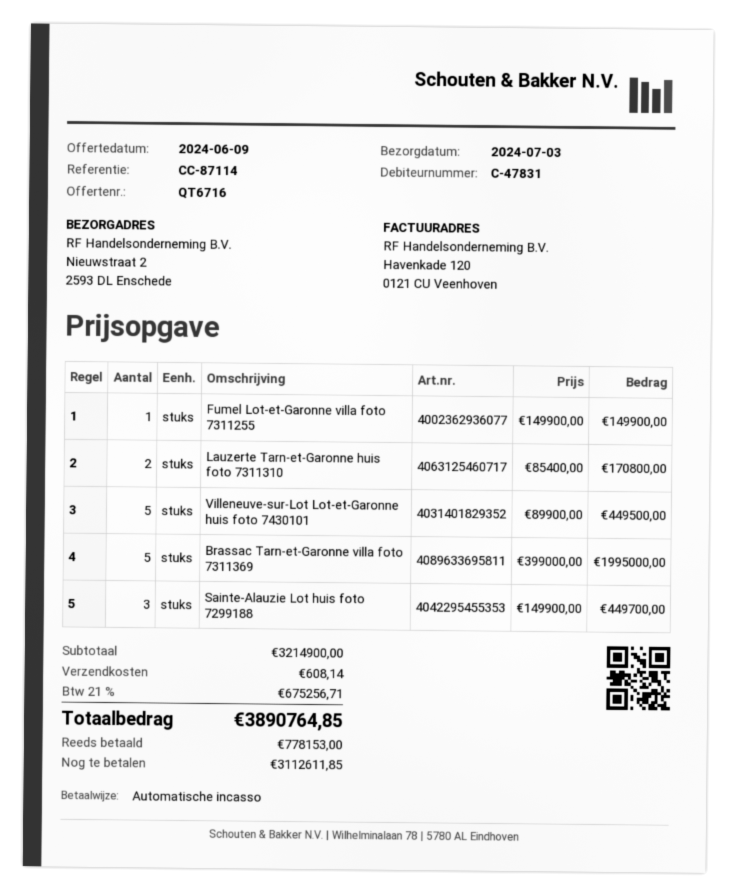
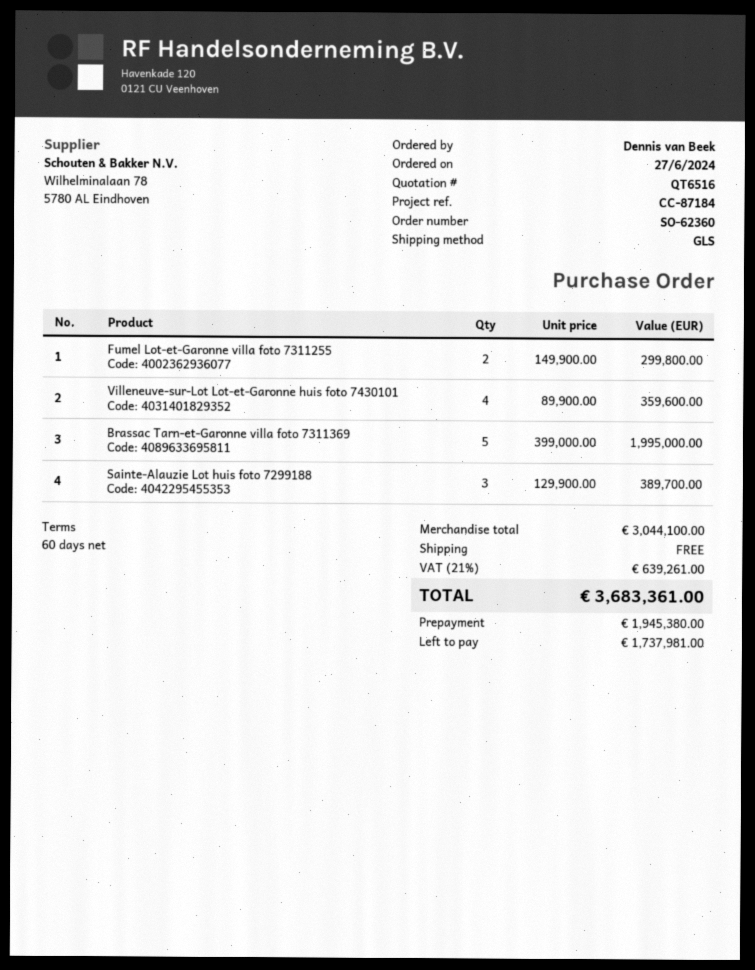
quote number: QT6716 -> QT6516
reference: CC-87114 -> CC-87184
Fumel Lot-et-Garonne villa foto 7311255: 1 x 149900.00 = 149900.00 -> 2 x 149900.00 = 299800.00
Lauzerte Tarn-et-Garonne huis foto 7311310: 2 x 85400.00 = 170800.00 -> none
Villeneuve-sur-Lot Lot-et-Garonne huis foto 7430101: 5 x 89900.00 = 449500.00 -> 4 x 89900.00 = 359600.00
Sainte-Alauzie Lot huis foto 7299188: 3 x 149900.00 = 449700.00 -> 3 x 129900.00 = 389700.00
subtotal: 3214900.00 -> 3044100.00
shipping: 608.14 -> 0.00
tax: 21% = 675256.71 -> 21% = 639261.00
total: 3890764.85 -> 3683361.00
deposit: 778153.00 -> 1945380.00
balance: 3112611.85 -> 1737981.00

